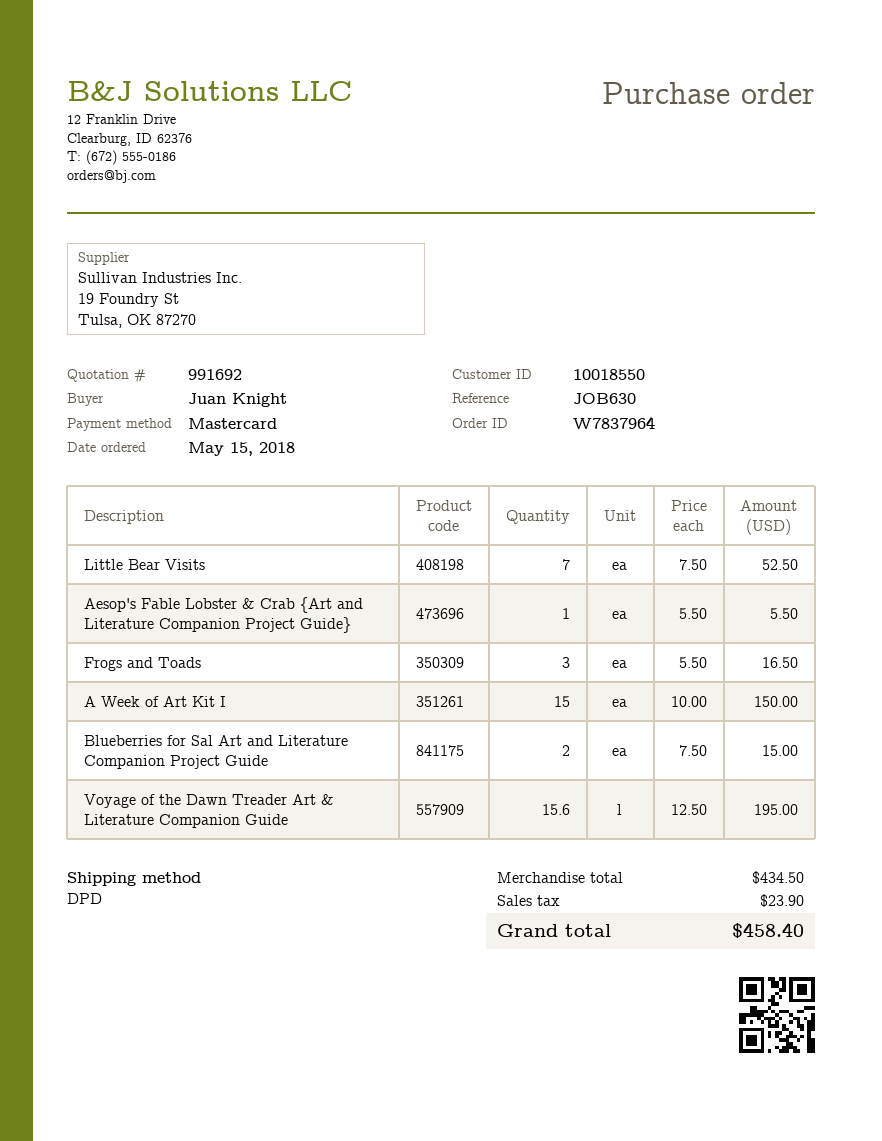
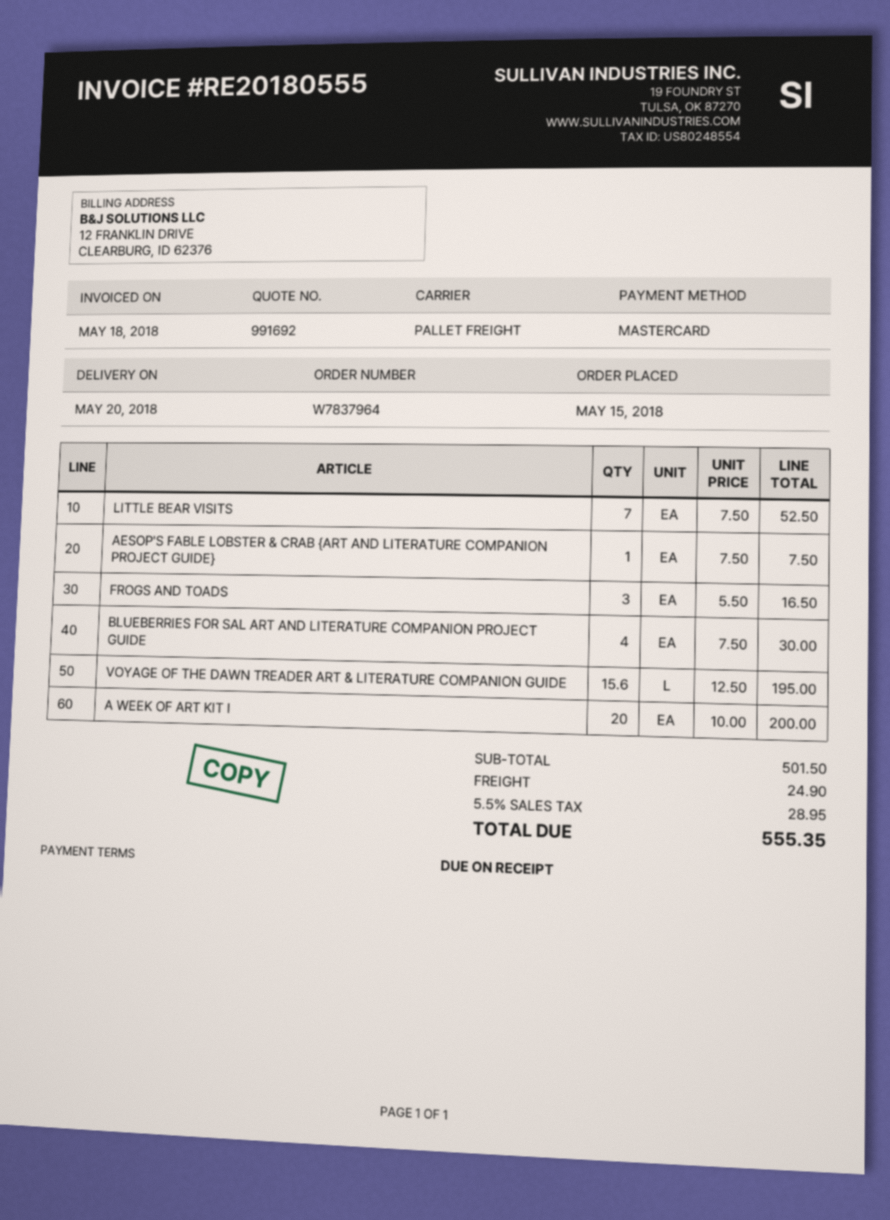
shipping method: DPD -> pallet freight
Aesop's Fable Lobster & Crab {Art and Literature Companion Project Guide}: 1 x 5.50 = 5.50 -> 1 x 7.50 = 7.50
A Week of Art Kit I: 15 x 10.00 = 150.00 -> 20 x 10.00 = 200.00
Blueberries for Sal Art and Literature Companion Project Guide: 2 x 7.50 = 15.00 -> 4 x 7.50 = 30.00
subtotal: 434.50 -> 501.50
shipping: none -> 24.90
tax: 23.90 -> 28.95
total: 458.40 -> 555.35

